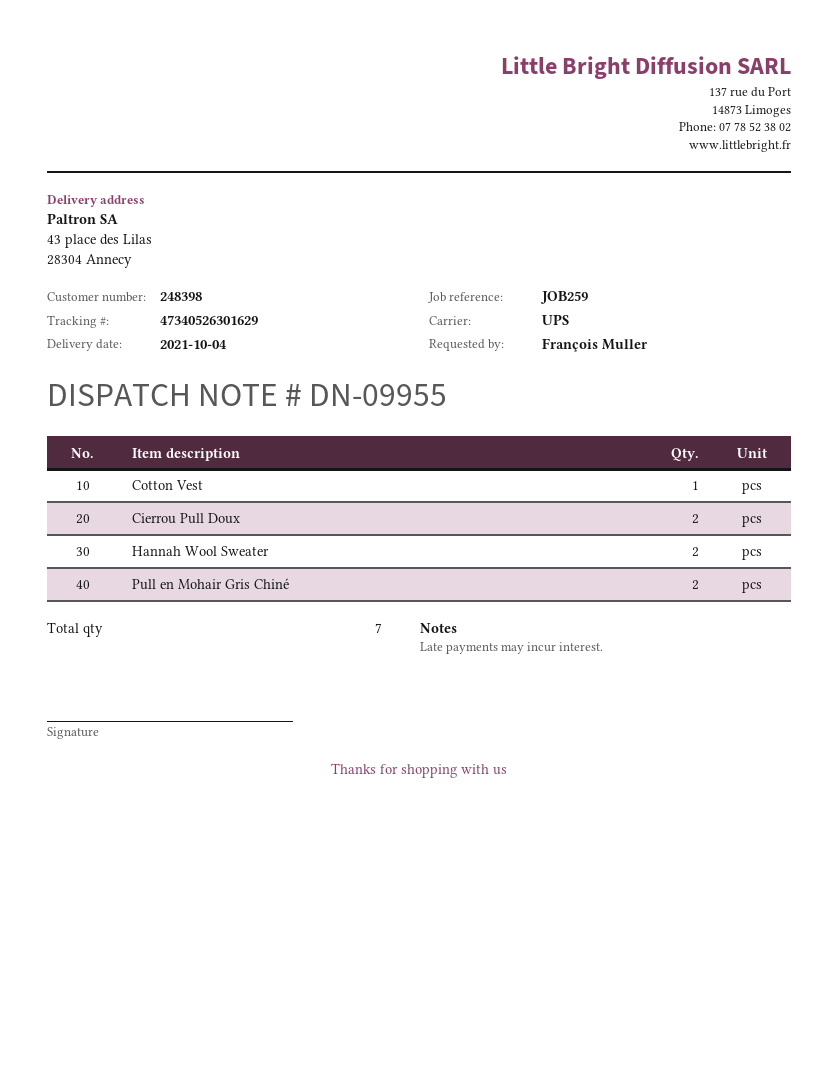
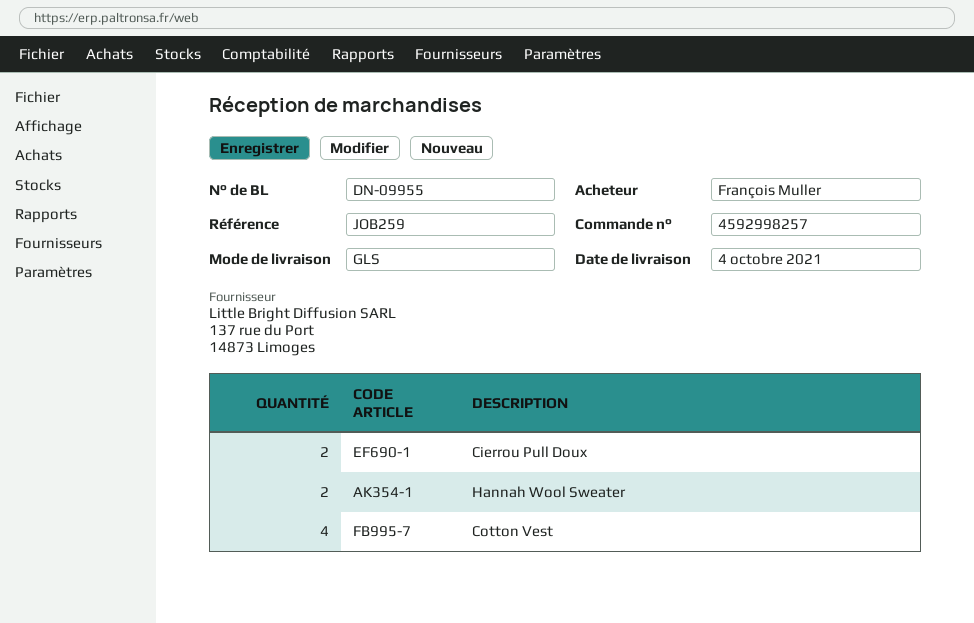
shipping method: UPS -> GLS
Cotton Vest: 1 -> 4
Pull en Mohair Gris Chiné: 2 -> none

